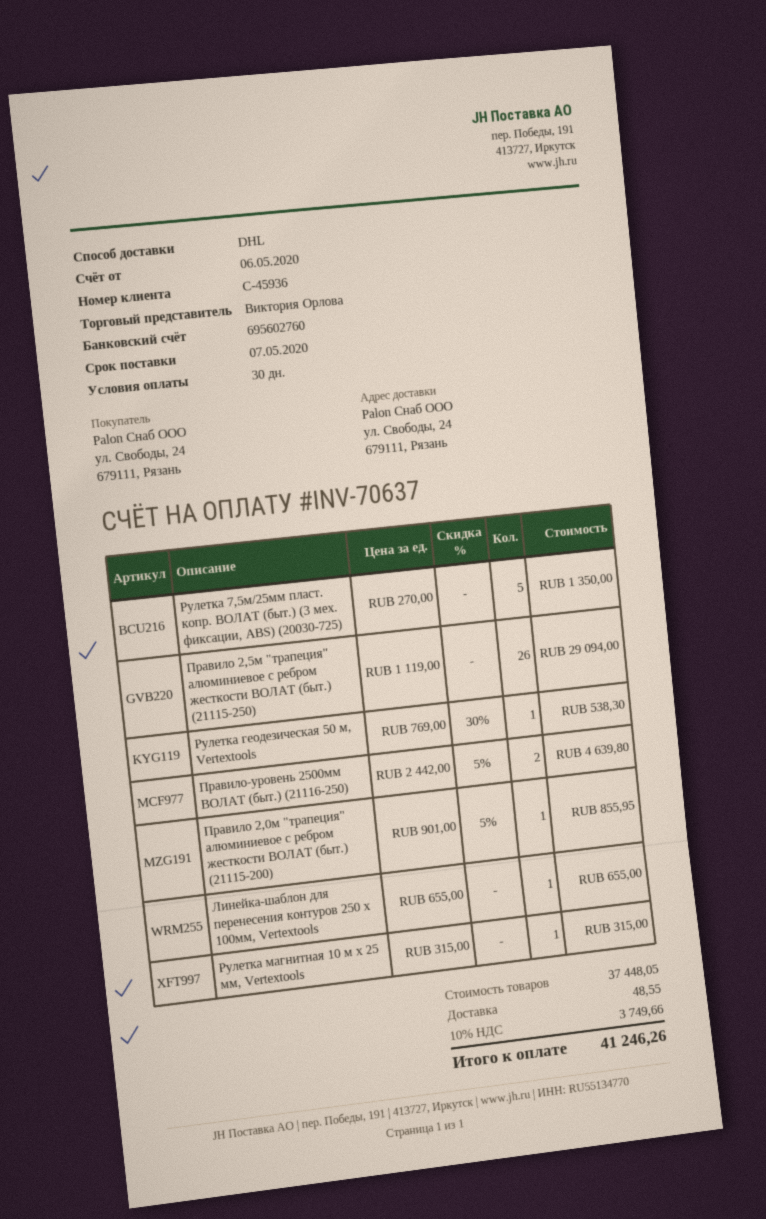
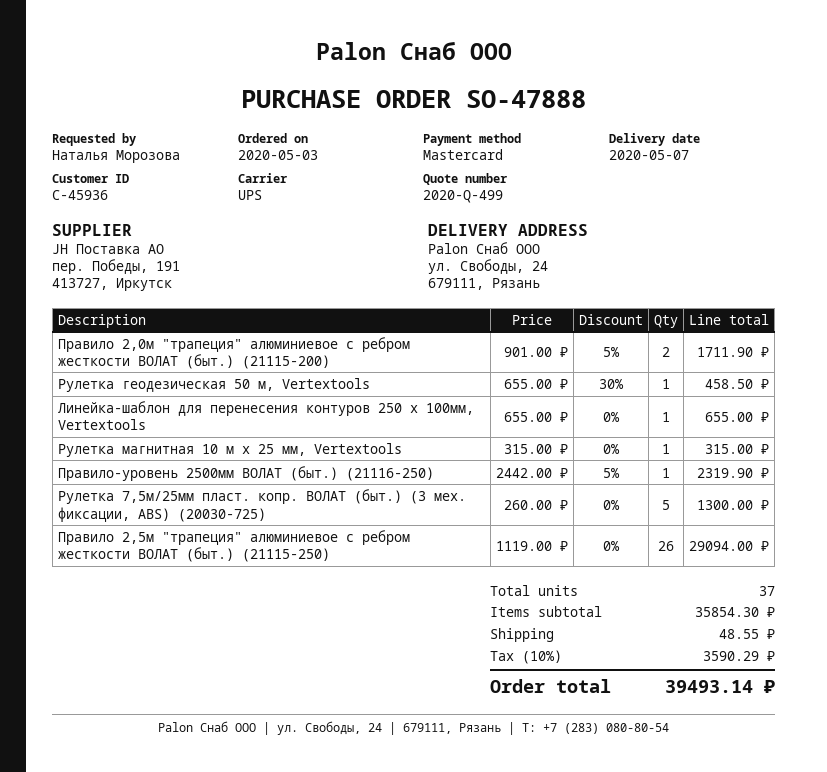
shipping method: DHL -> UPS
Рулетка 7,5м/25мм пласт. копр. ВОЛАТ (быт.) (3 мех. фиксации, ABS) (20030-725): 5 x 270.00 = 1350.00 -> 5 x 260.00 = 1300.00
Рулетка геодезическая 50 м, Vertextools: 1 x 769.00 - 30% = 538.30 -> 1 x 655.00 - 30% = 458.50
Правило-уровень 2500мм ВОЛАТ (быт.) (21116-250): 2 x 2442.00 - 5% = 4639.80 -> 1 x 2442.00 - 5% = 2319.90
Правило 2,0м "трапеция" алюминиевое с ребром жесткости ВОЛАТ (быт.) (21115-200): 1 x 901.00 - 5% = 855.95 -> 2 x 901.00 - 5% = 1711.90
subtotal: 37448.05 -> 35854.30
tax: 10% = 3749.66 -> 10% = 3590.29
total: 41246.26 -> 39493.14

